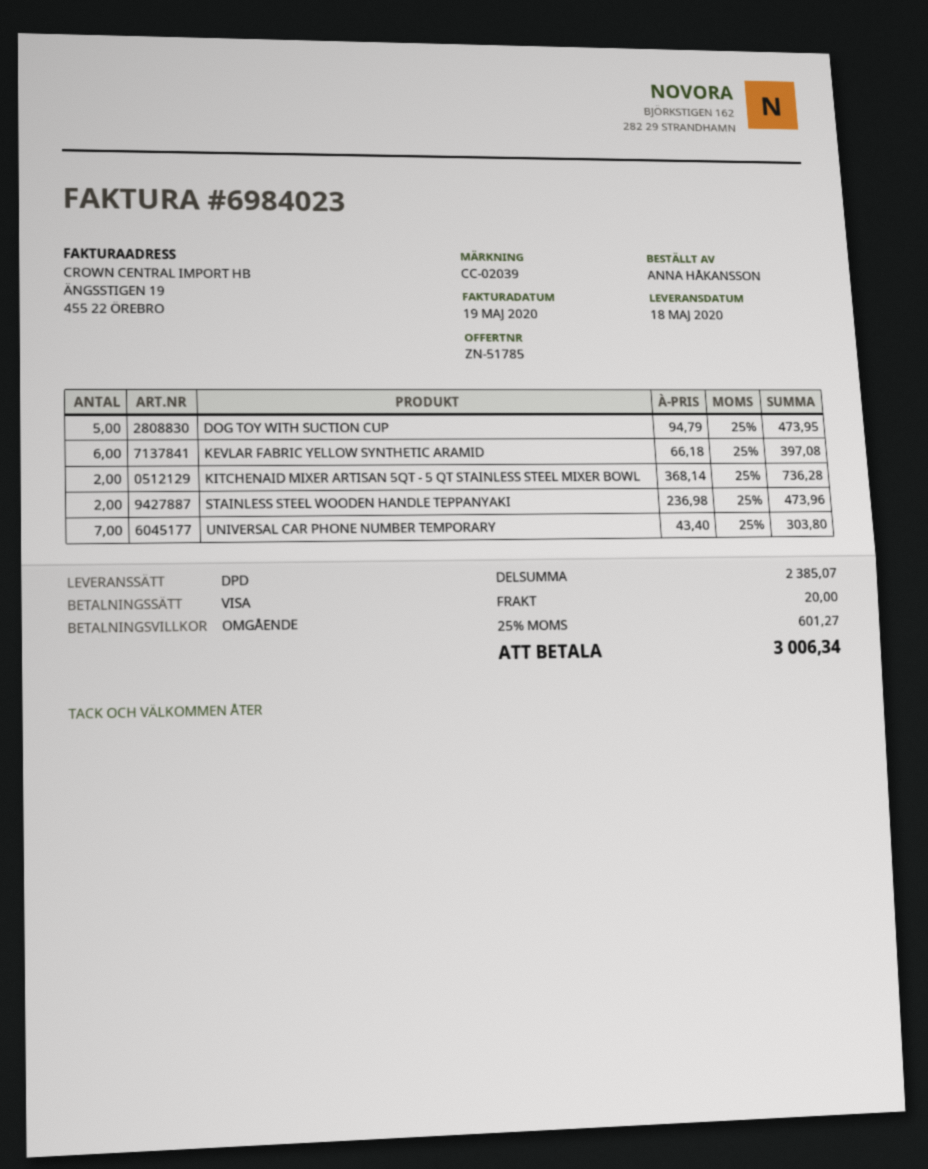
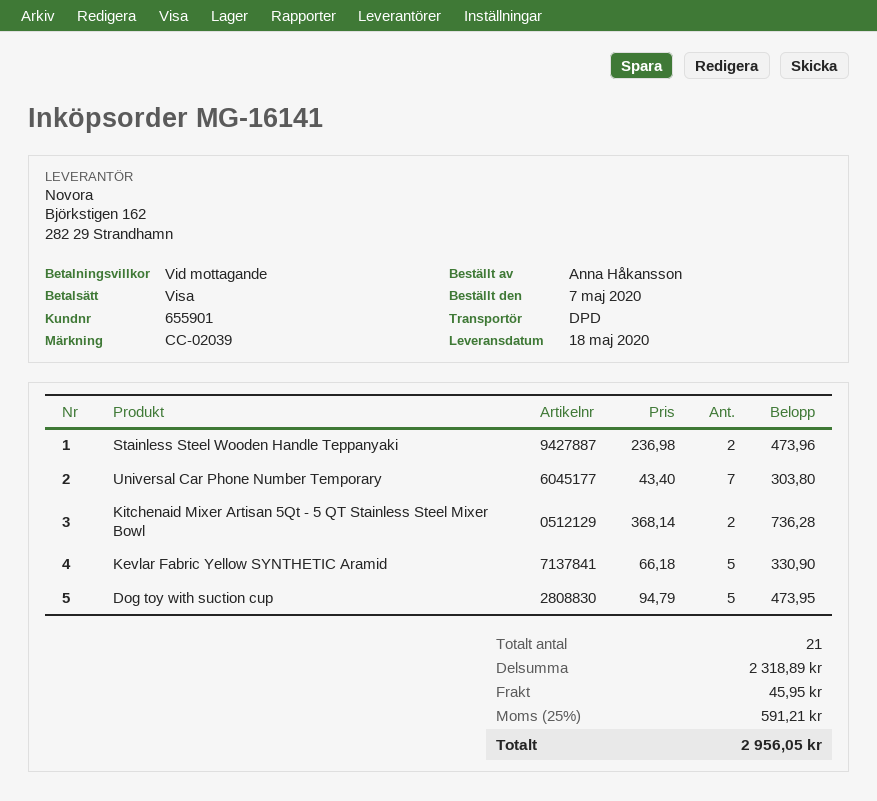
KEVLAR FABRIC YELLOW SYNTHETIC ARAMID: 6 x 66.18 = 397.08 -> 5 x 66.18 = 330.90
subtotal: 2385.07 -> 2318.89
shipping: 20.00 -> 45.95
tax: 25% = 601.27 -> 25% = 591.21
total: 3006.34 -> 2956.05

